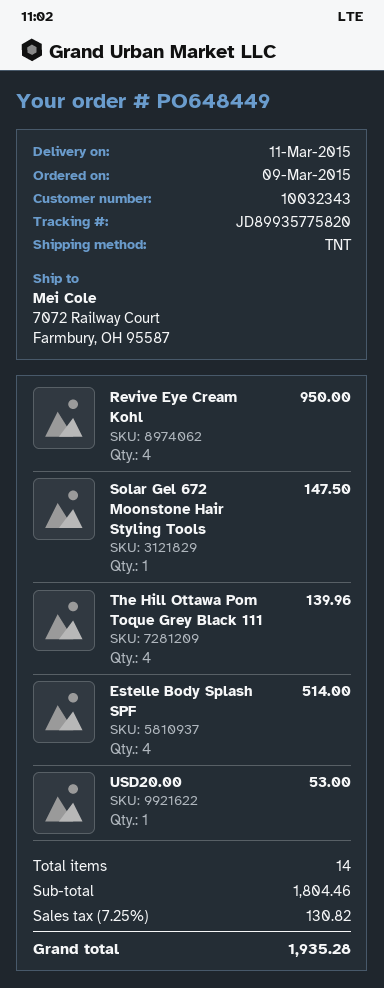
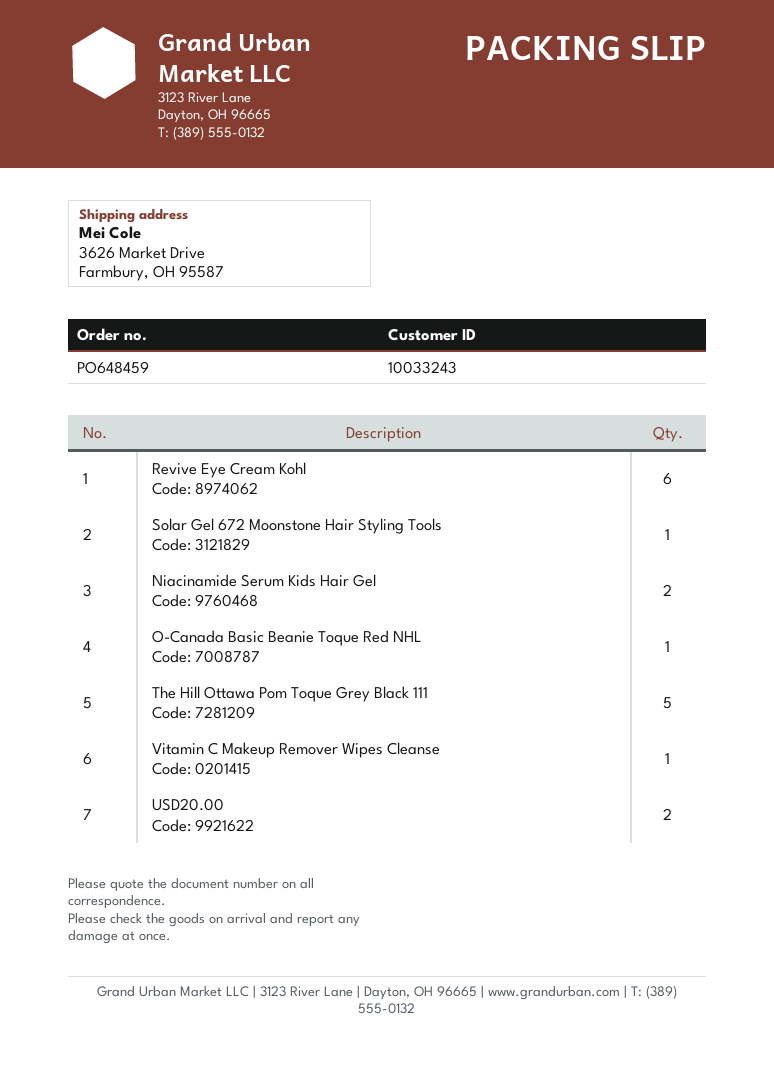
order number: PO648449 -> PO648459
customer number: 10032343 -> 10033243
ship to: 7072 Railway Court, Farmbury, OH 95587 -> 3626 Market Drive, Farmbury, OH 95587
Revive Eye Cream Kohl: 4 -> 6
The Hill Ottawa Pom Toque Grey Black 111: 4 -> 5
Estelle Body Splash SPF: 4 -> none
USD20.00: 1 -> 2
Niacinamide Serum Kids Hair Gel: none -> 2
O-Canada Basic Beanie Toque Red NHL: none -> 1
Vitamin C Makeup Remover Wipes Cleanse: none -> 1

